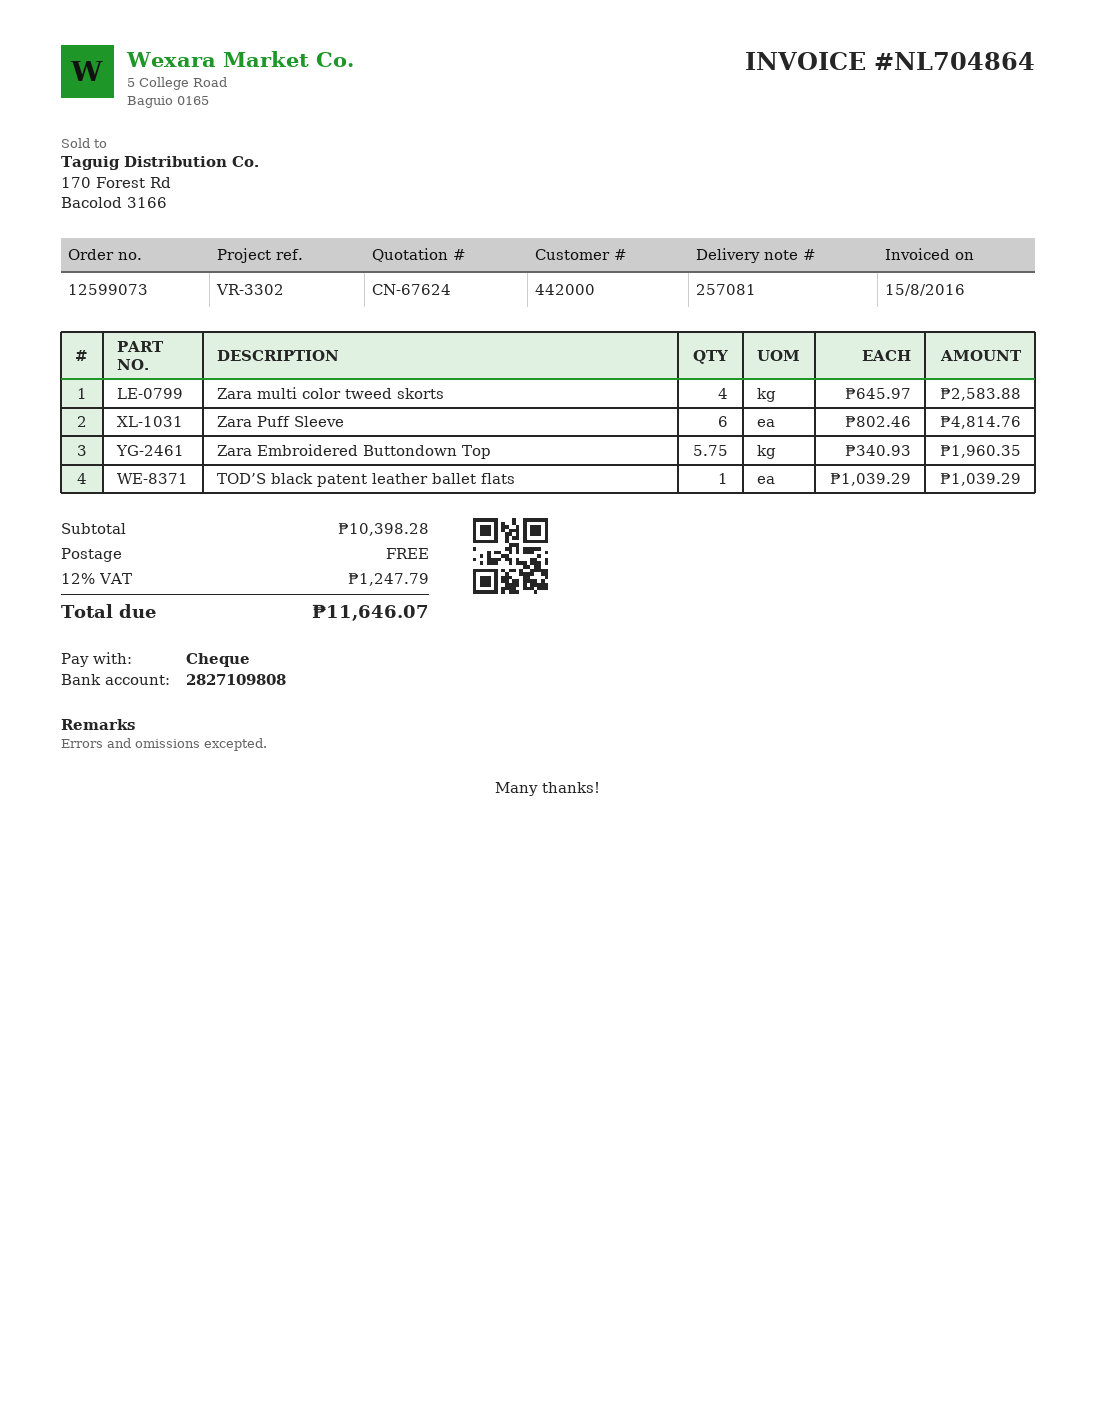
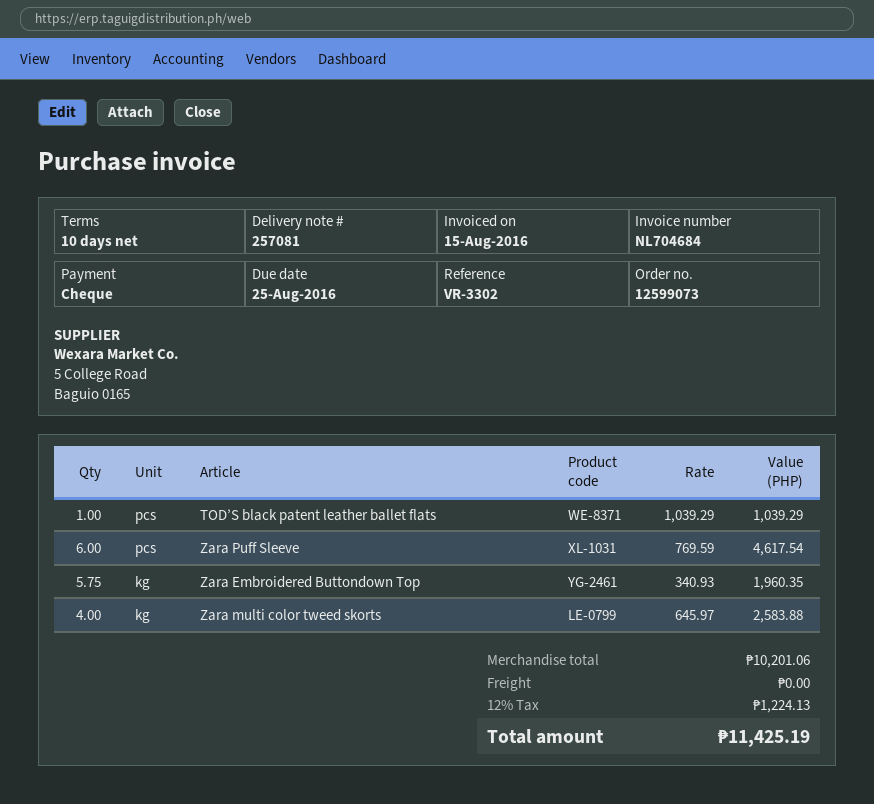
invoice number: NL704864 -> NL704684
Zara Puff Sleeve: 6 x 802.46 = 4814.76 -> 6 x 769.59 = 4617.54
subtotal: 10398.28 -> 10201.06
tax: 12% = 1247.79 -> 12% = 1224.13
total: 11646.07 -> 11425.19

